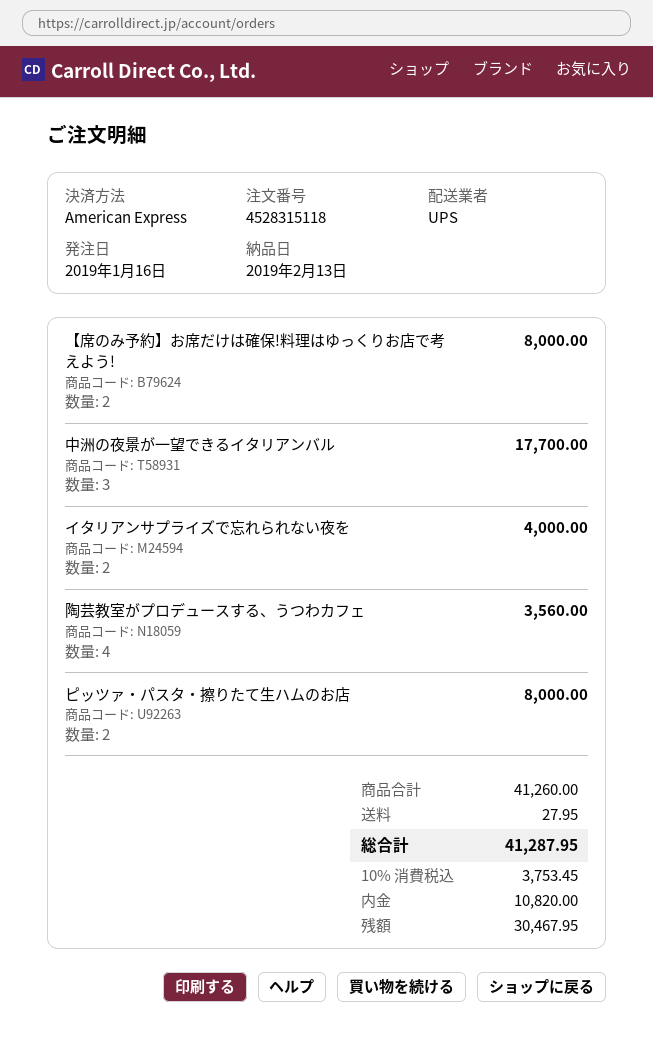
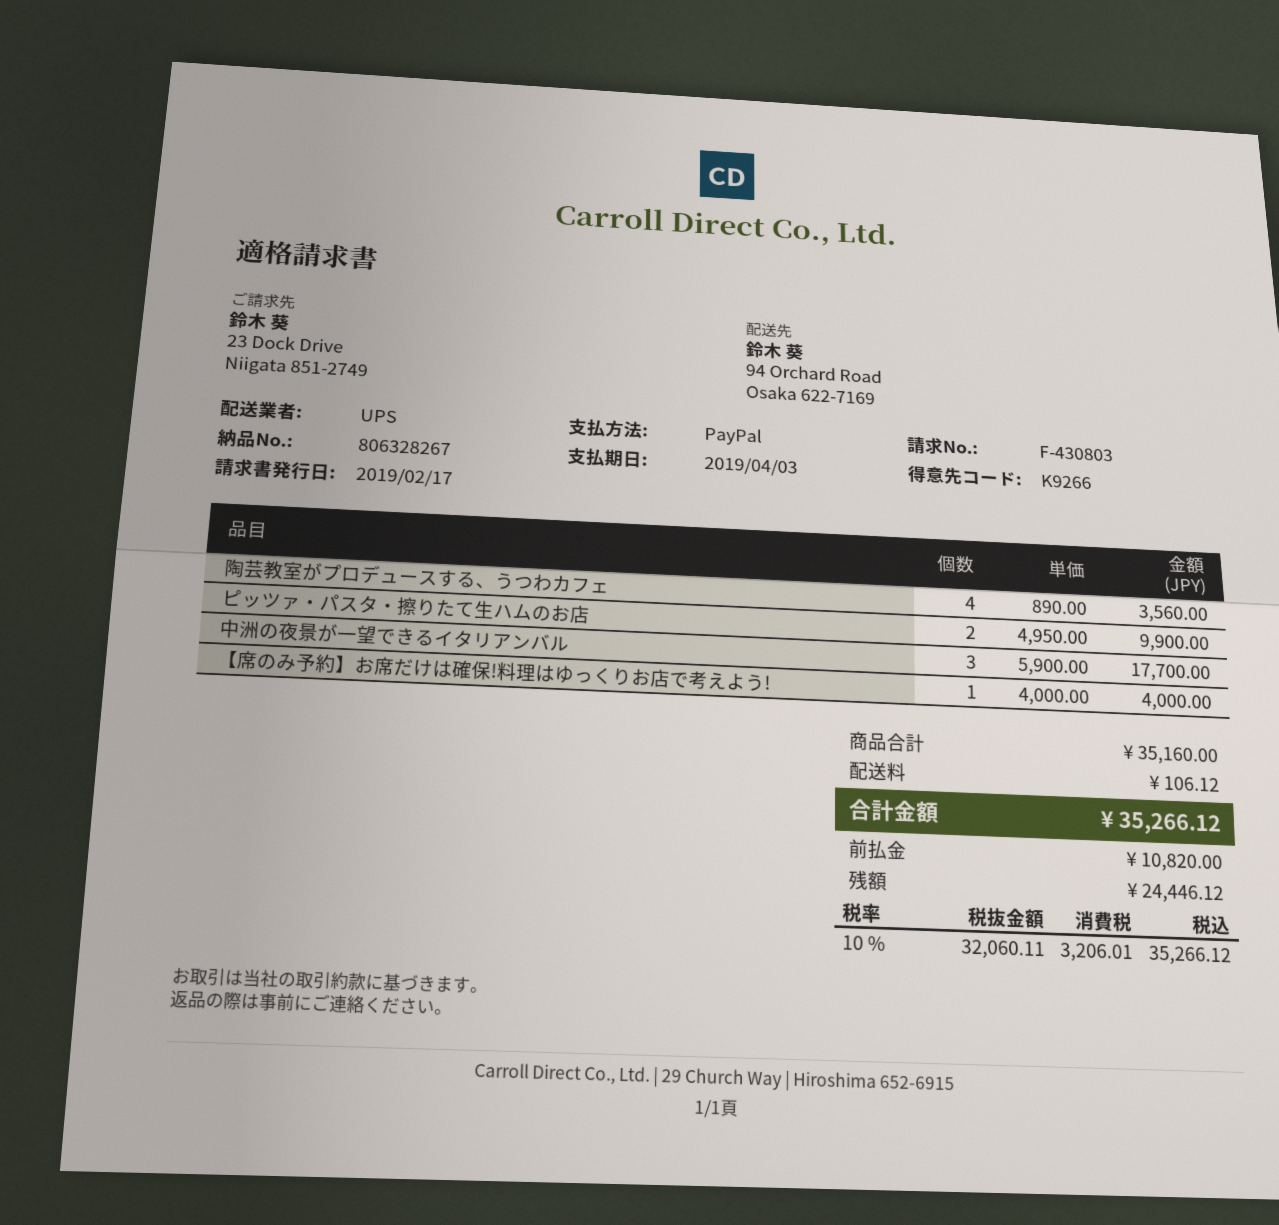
payment method: American Express -> PayPal
【席のみ予約】お席だけは確保!料理はゆっくりお店で考えよう!: 2 for 8000.00 -> 1 for 4000.00
イタリアンサプライズで忘れられない夜を: 2 for 4000.00 -> none
ピッツァ・パスタ・擦りたて生ハムのお店: 2 for 8000.00 -> 2 for 9900.00
subtotal: 41260.00 -> 35160.00
shipping: 27.95 -> 106.12
tax: 10% = 3753.45 -> 10% = 3206.01
total: 41287.95 -> 35266.12
balance: 30467.95 -> 24446.12

